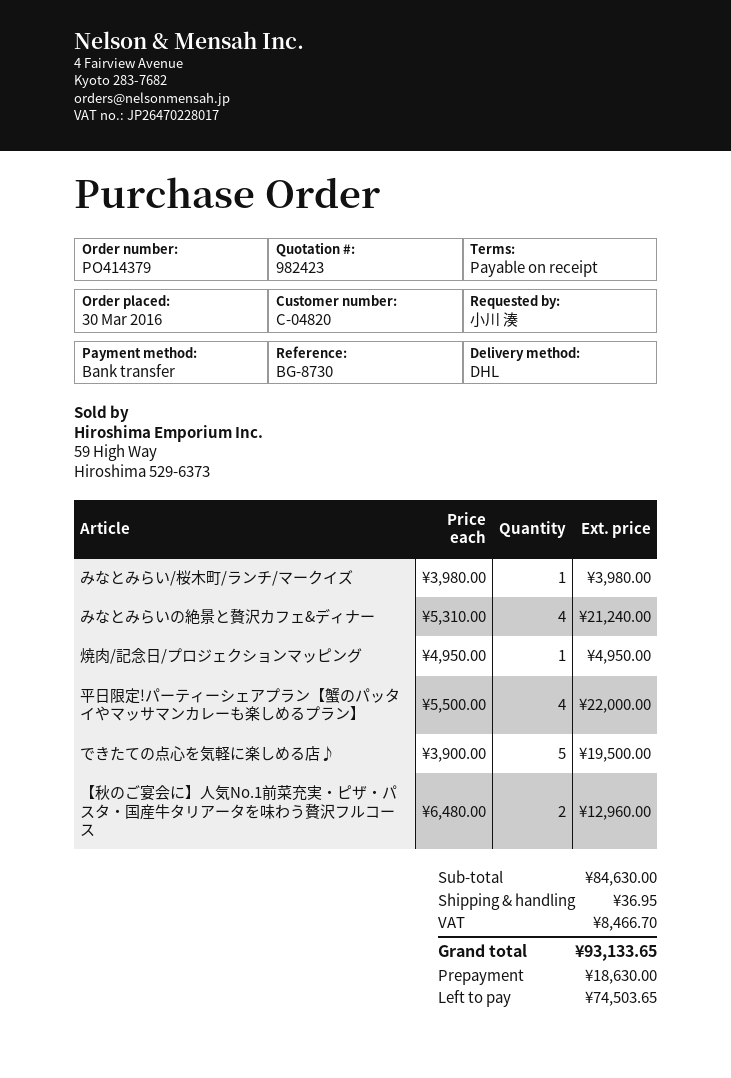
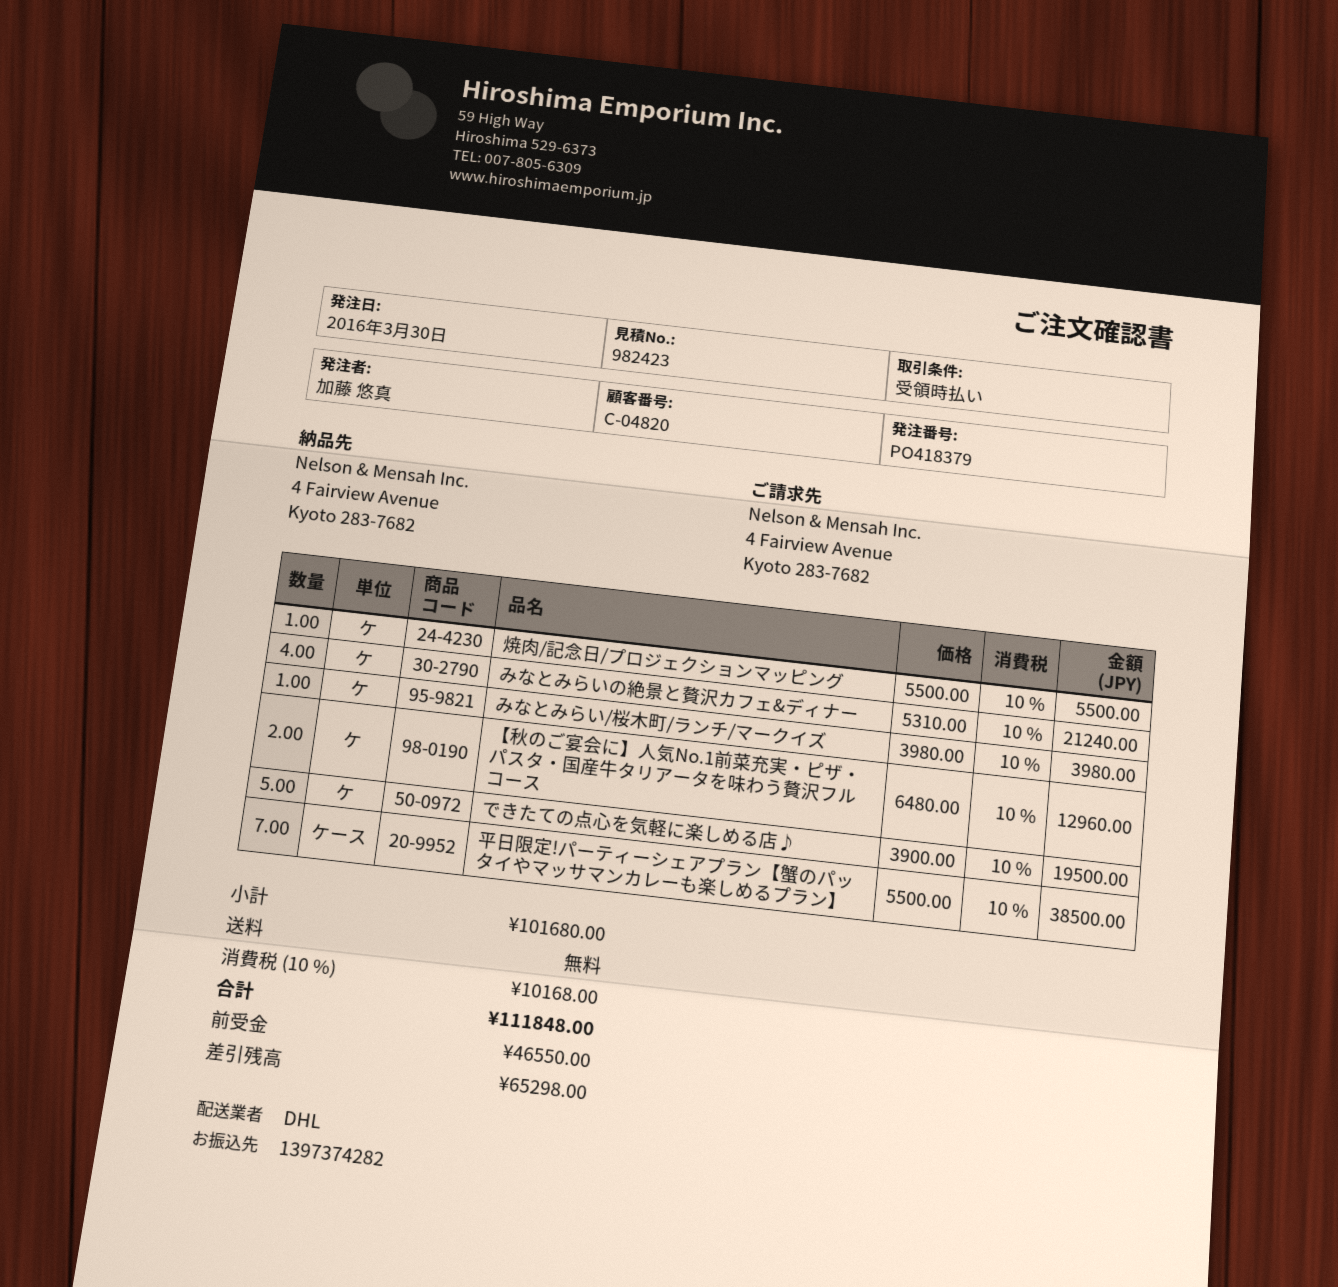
order number: PO414379 -> PO418379
ordered by: 小川 湊 -> 加藤 悠真
焼肉/記念日/プロジェクションマッピング: 1 x 4950.00 = 4950.00 -> 1 x 5500.00 = 5500.00
平日限定!パーティーシェアプラン【蟹のパッタイやマッサマンカレーも楽しめるプラン】: 4 x 5500.00 = 22000.00 -> 7 x 5500.00 = 38500.00
subtotal: 84630.00 -> 101680.00
shipping: 36.95 -> 0.00
tax: 8466.70 -> 10168.00
total: 93133.65 -> 111848.00
deposit: 18630.00 -> 46550.00
balance: 74503.65 -> 65298.00

